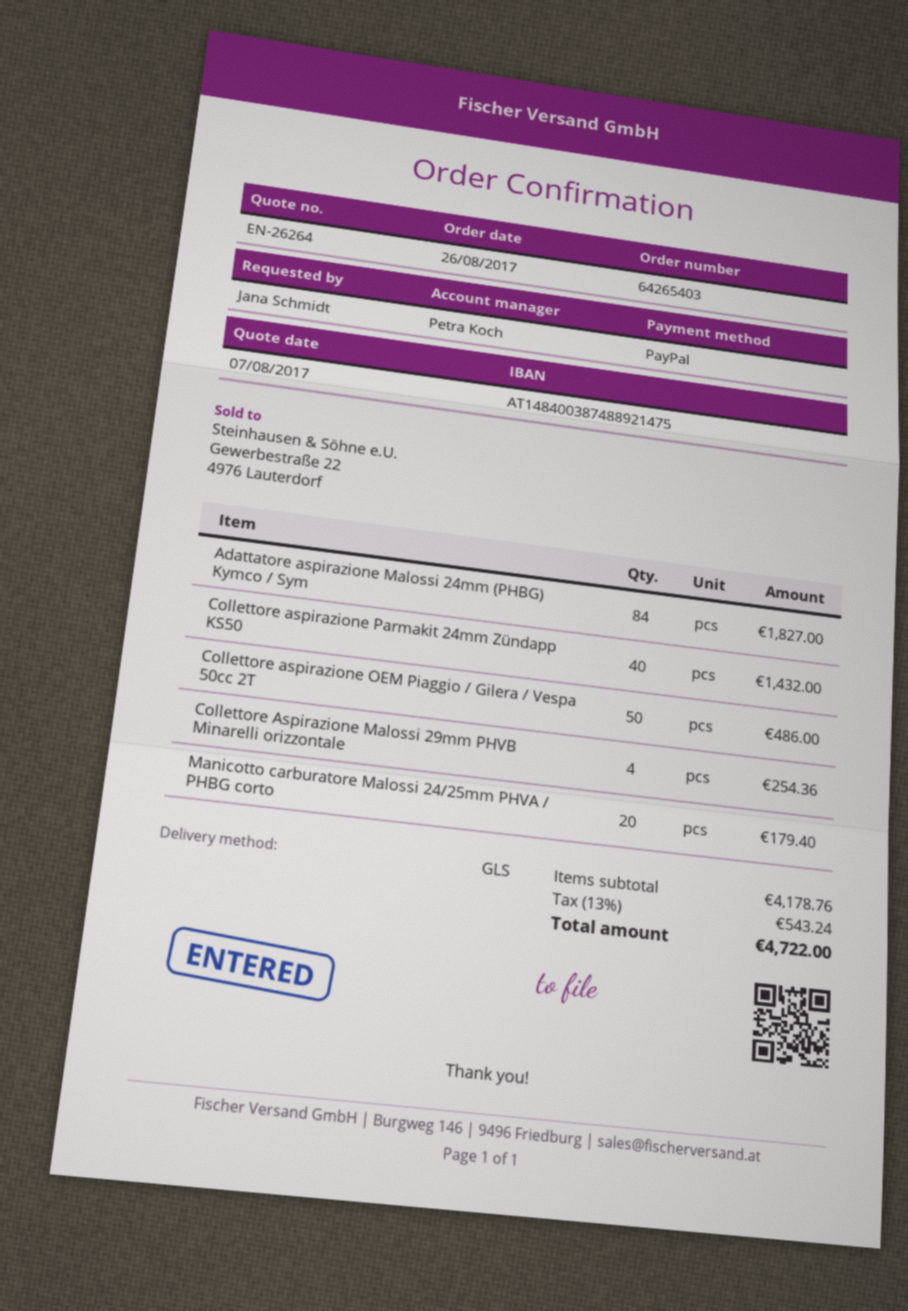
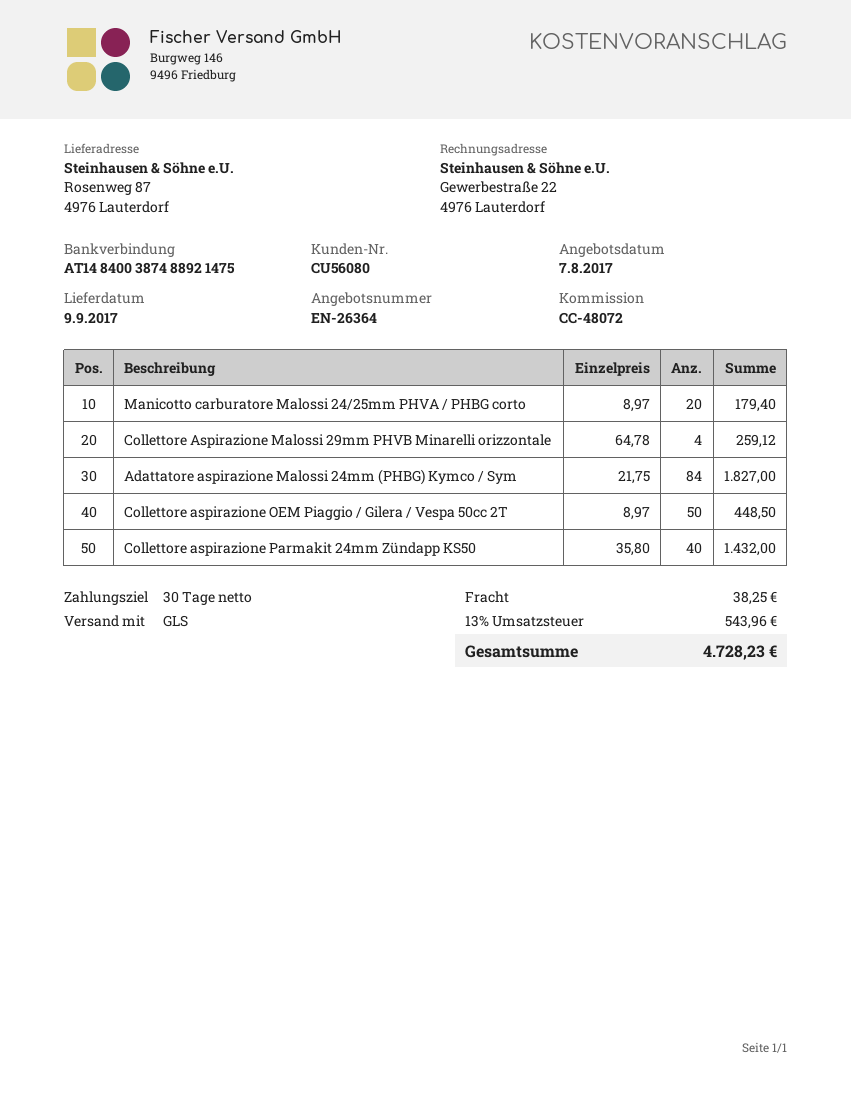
quote number: EN-26264 -> EN-26364
Collettore aspirazione OEM Piaggio / Gilera / Vespa 50cc 2T: 50 for 486.00 -> 50 for 448.50
Collettore Aspirazione Malossi 29mm PHVB Minarelli orizzontale: 4 for 254.36 -> 4 for 259.12
shipping: none -> 38.25
tax: 13% = 543.24 -> 13% = 543.96
total: 4722.00 -> 4728.23

